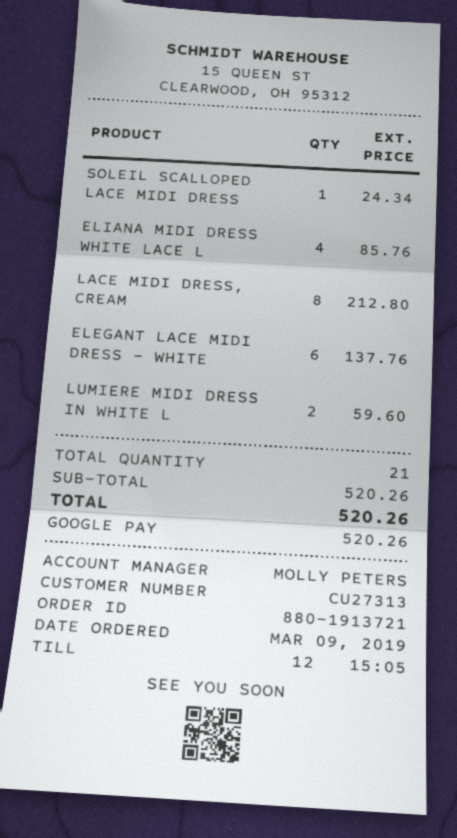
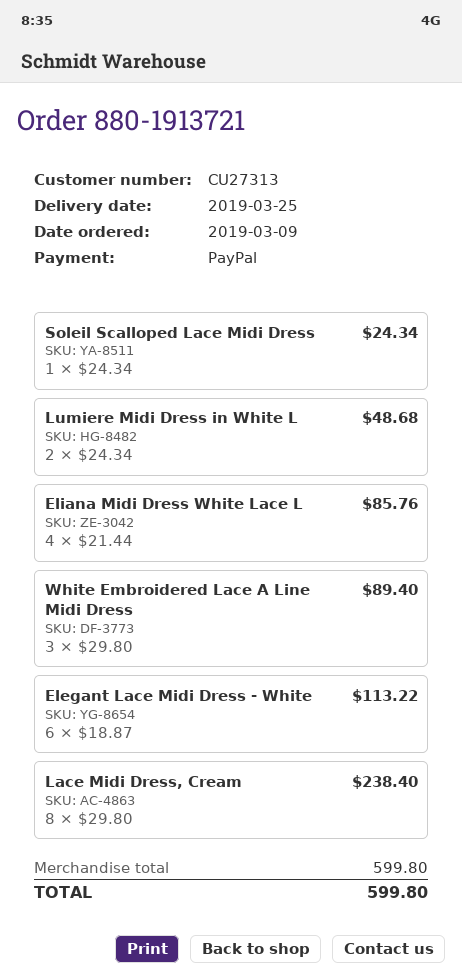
payment method: Google Pay -> PayPal
LACE MIDI DRESS, CREAM: 8 for 212.80 -> 8 for 238.40
ELEGANT LACE MIDI DRESS - WHITE: 6 for 137.76 -> 6 for 113.22
LUMIERE MIDI DRESS IN WHITE L: 2 for 59.60 -> 2 for 48.68
White Embroidered Lace A Line Midi Dress: none -> 3 for 89.40
subtotal: 520.26 -> 599.80
total: 520.26 -> 599.80

